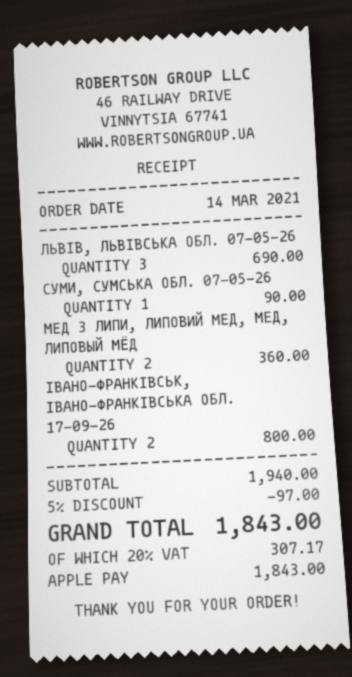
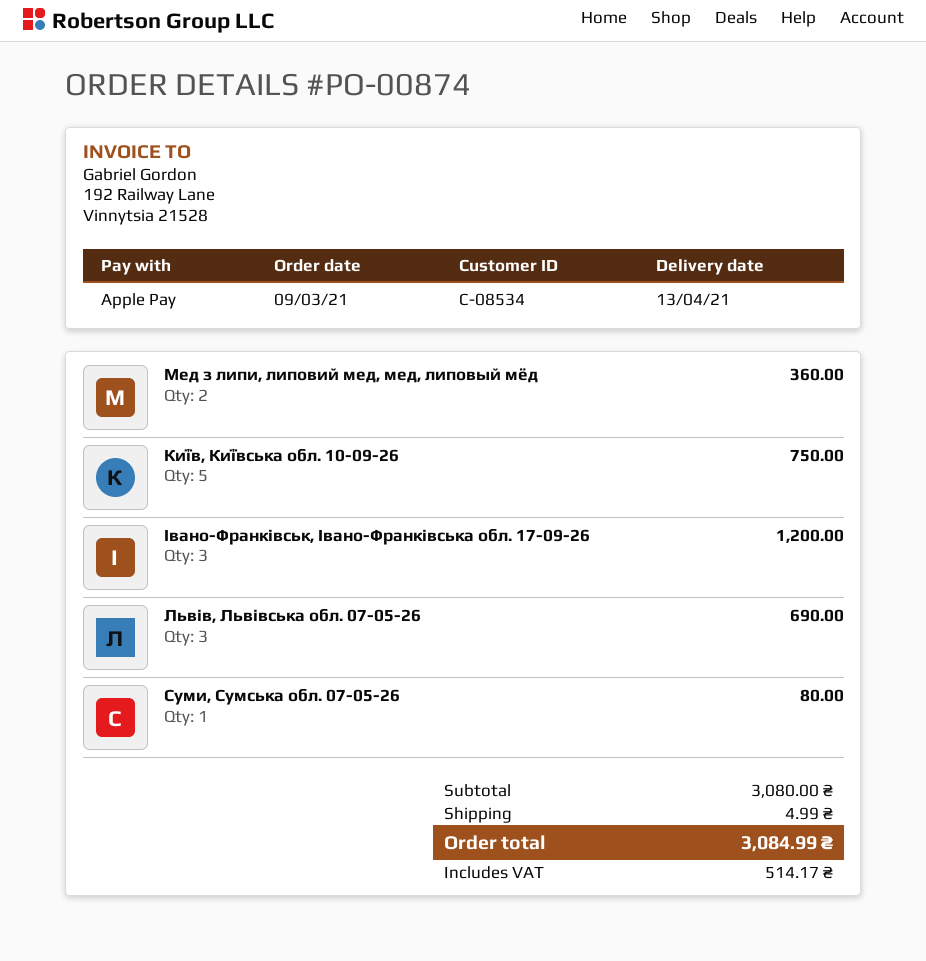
order date: 2021-03-14 -> 2021-03-09
СУМИ, СУМСЬКА ОБЛ. 07-05-26: 1 for 90.00 -> 1 for 80.00
ІВАНО-ФРАНКІВСЬК, ІВАНО-ФРАНКІВСЬКА ОБЛ. 17-09-26: 2 for 800.00 -> 3 for 1200.00
Київ, Київська обл. 10-09-26: none -> 5 for 750.00
subtotal: 1940.00 -> 3080.00
discount: 5% = 97.00 -> none
shipping: none -> 4.99
tax: 307.17 -> 514.17
total: 1843.00 -> 3084.99

